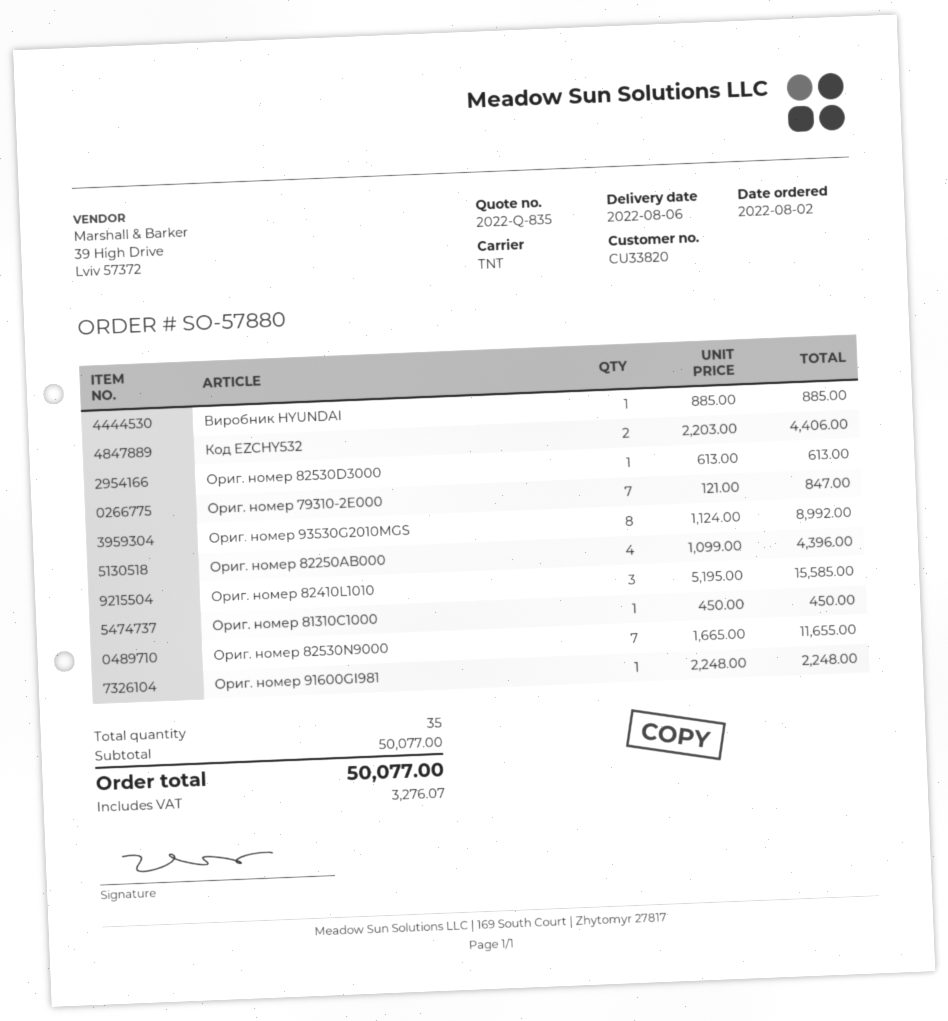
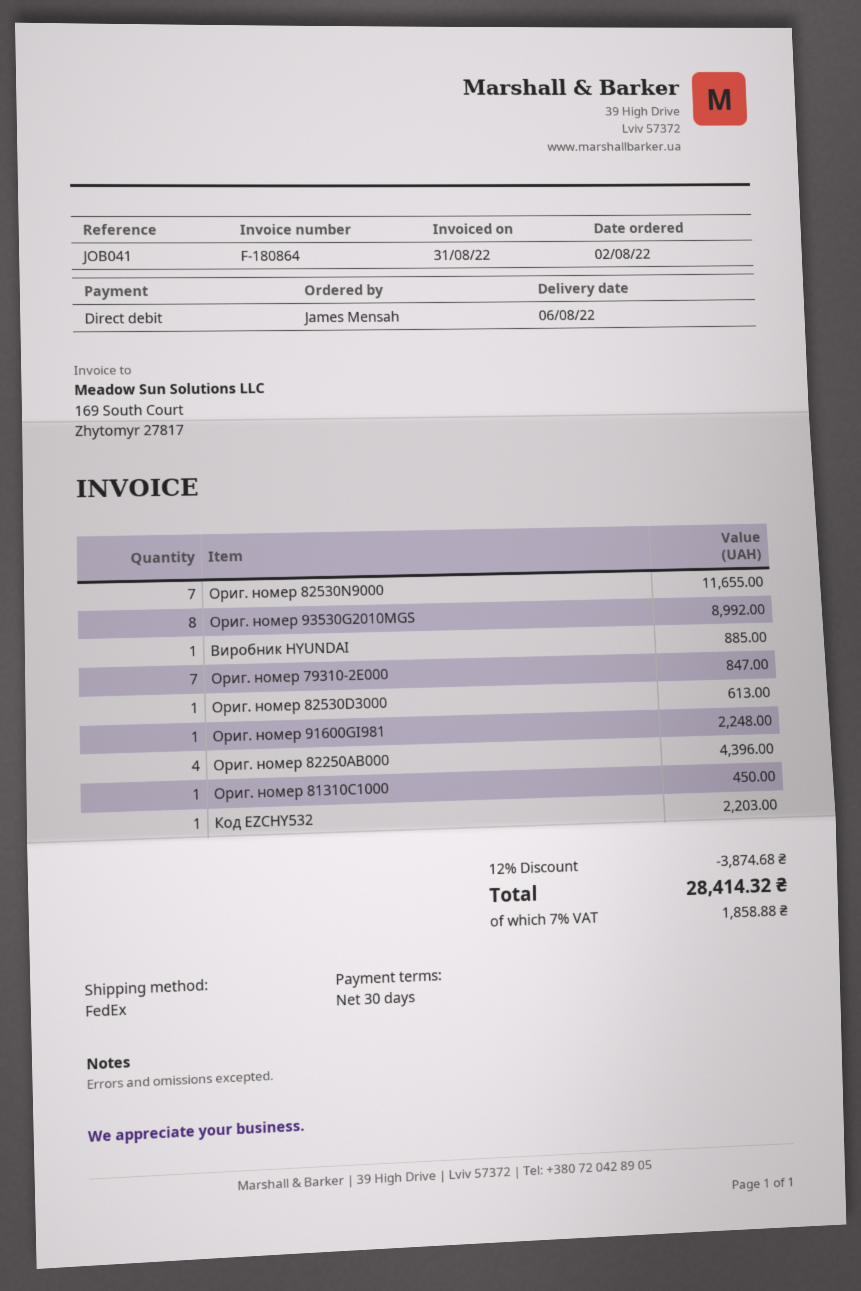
shipping method: TNT -> FedEx
Код EZCHY532: 2 for 4406.00 -> 1 for 2203.00
Ориг. номер 82410L1010: 3 for 15585.00 -> none
discount: none -> 12% = 3874.68
tax: 3276.07 -> 1858.88
total: 50077.00 -> 28414.32

